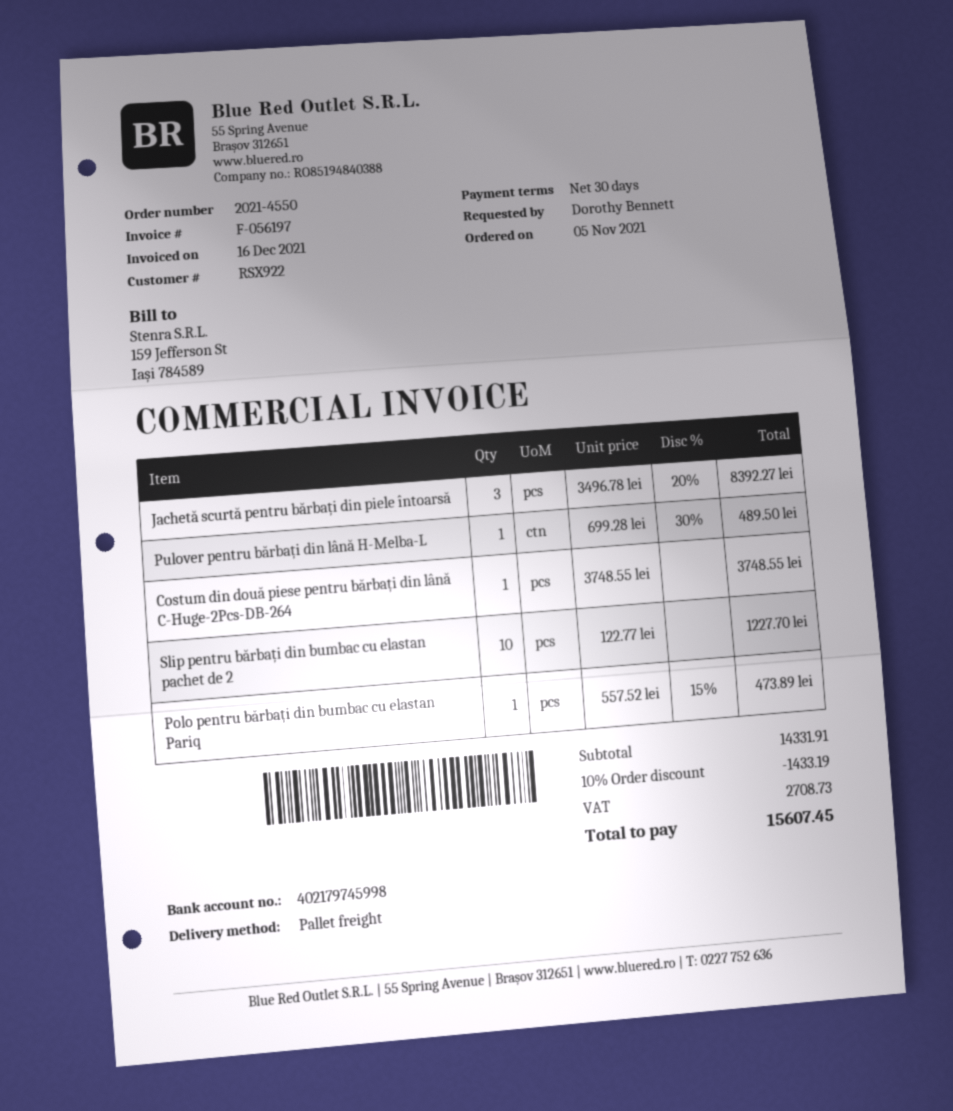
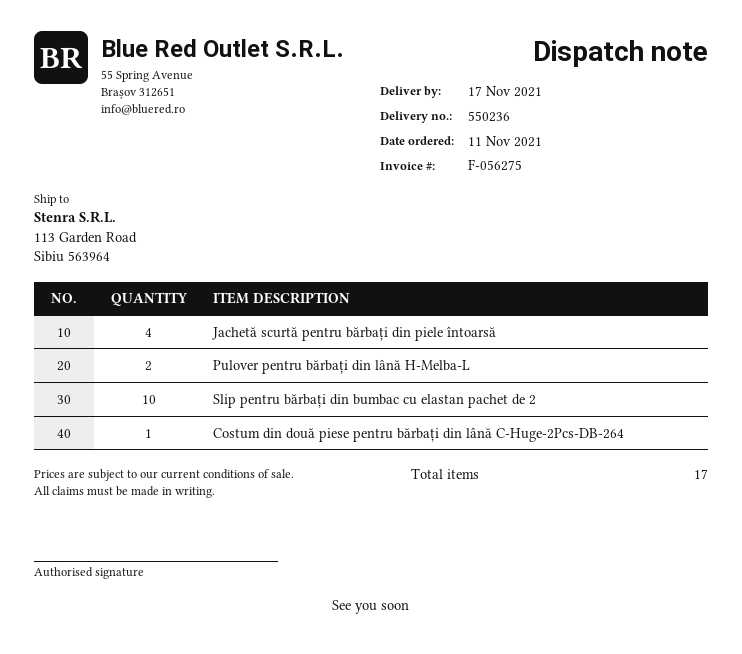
order date: 2021-11-05 -> 2021-11-11
invoice number: F-056197 -> F-056275
Jachetă scurtă pentru bărbați din piele întoarsă: 3 -> 4
Pulover pentru bărbați din lână H-Melba-L: 1 -> 2
Polo pentru bărbați din bumbac cu elastan Pariq: 1 -> none

